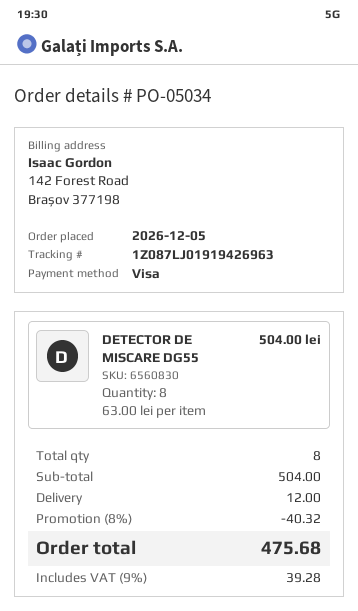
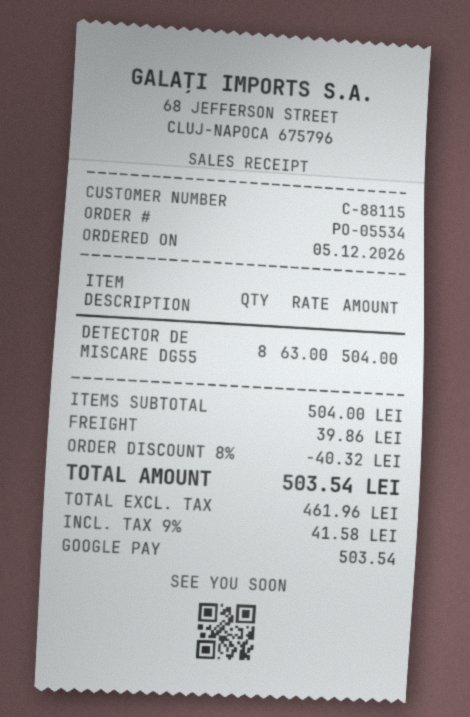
order number: PO-05034 -> PO-05534
payment method: Visa -> Google Pay
shipping: 12.00 -> 39.86
tax: 9% = 39.28 -> 9% = 41.58
total: 475.68 -> 503.54

